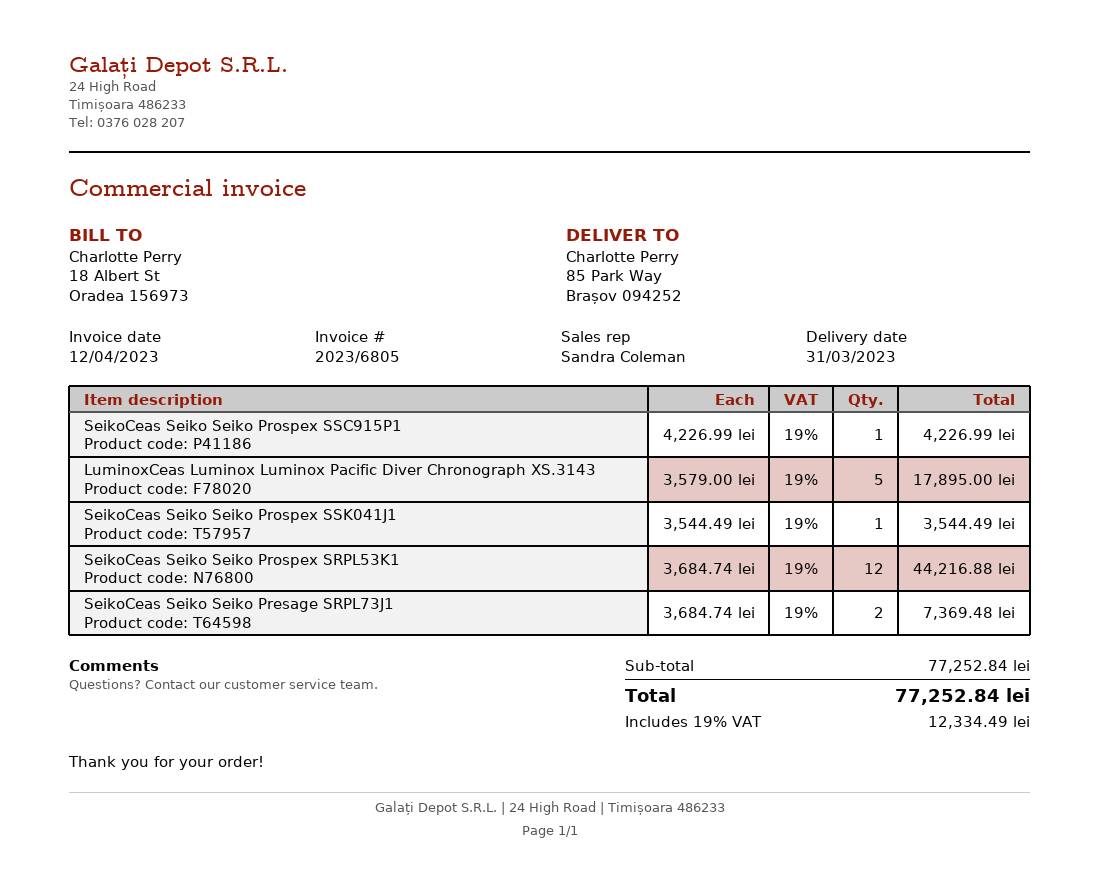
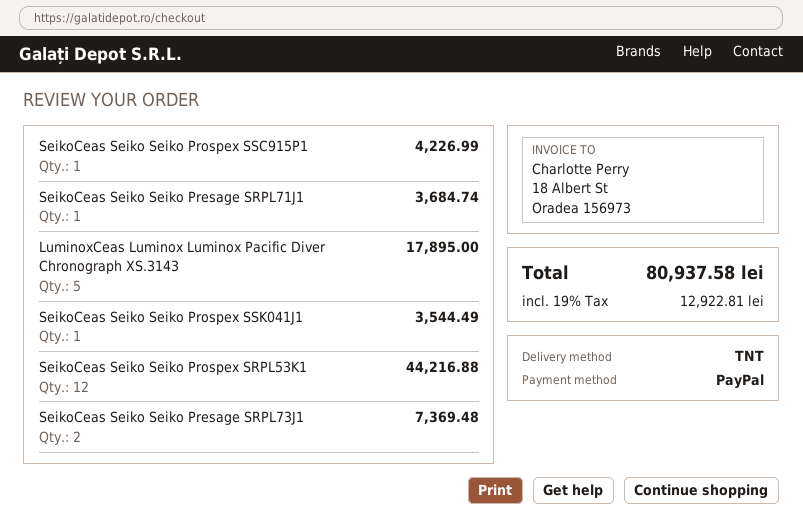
SeikoCeas Seiko Seiko Presage SRPL71J1: none -> 1 for 3684.74
tax: 19% = 12334.49 -> 19% = 12922.81
total: 77252.84 -> 80937.58

